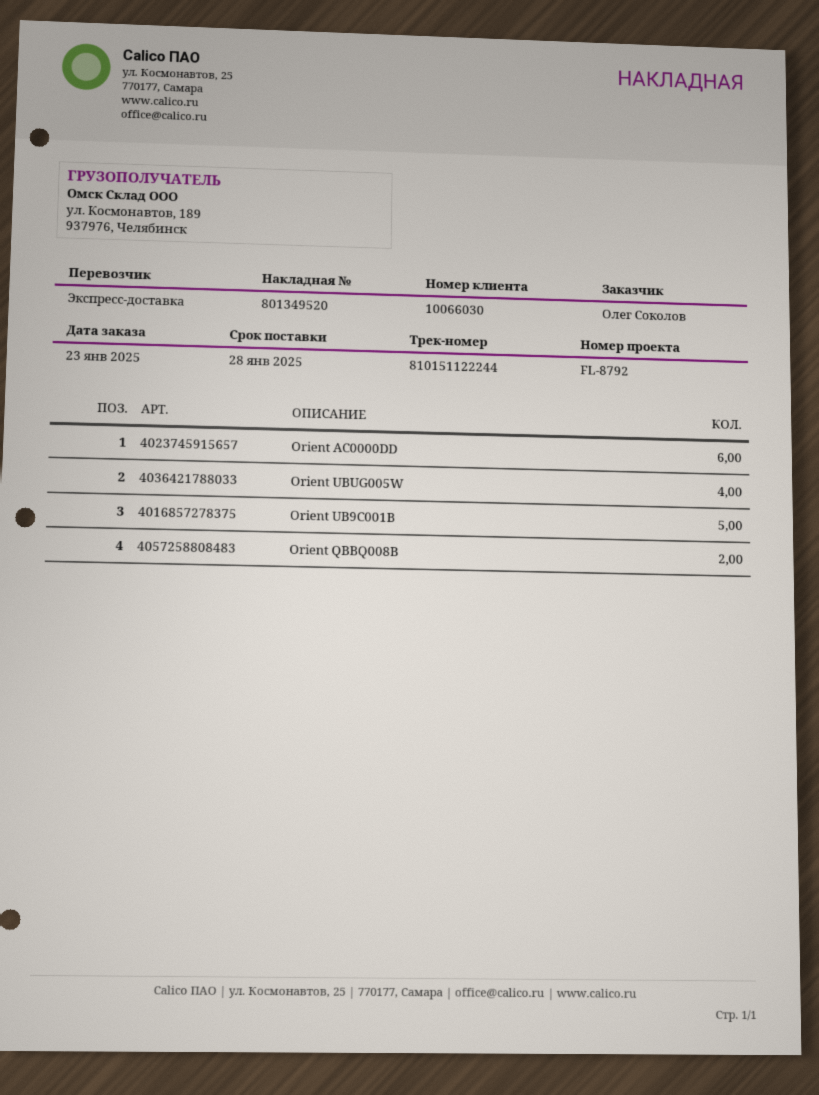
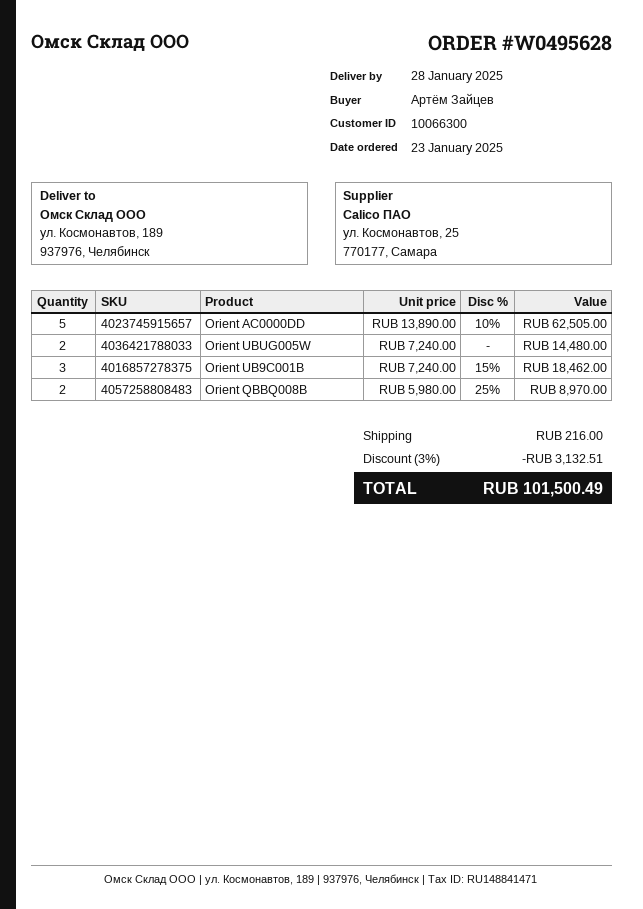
customer number: 10066030 -> 10066300
ordered by: Олег Соколов -> Артём Зайцев
Orient AC0000DD: 6 -> 5
Orient UBUG005W: 4 -> 2
Orient UB9C001B: 5 -> 3

